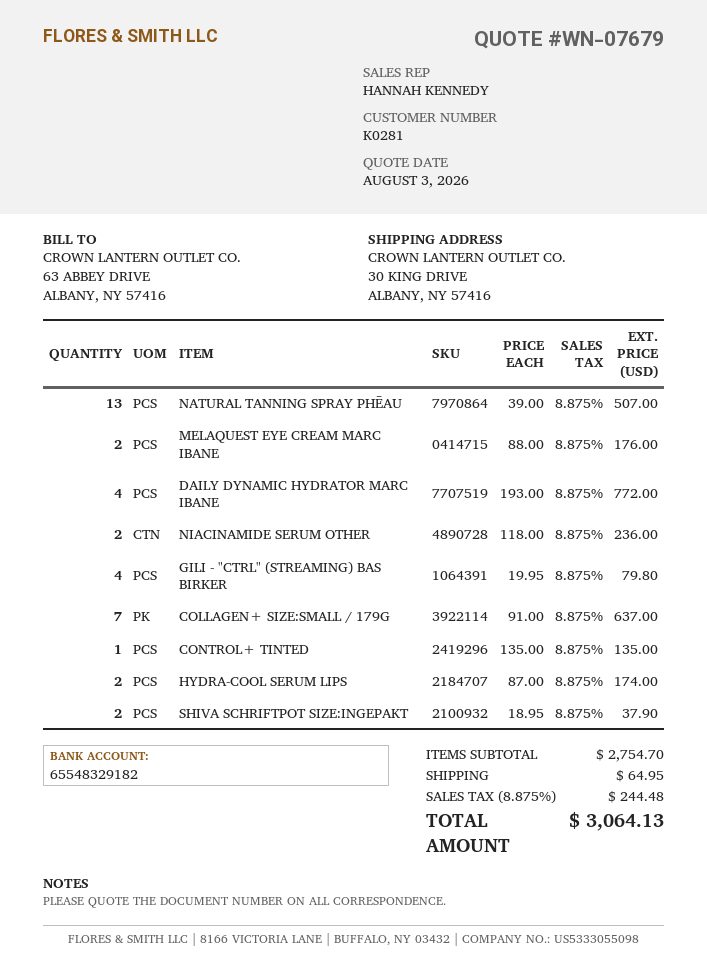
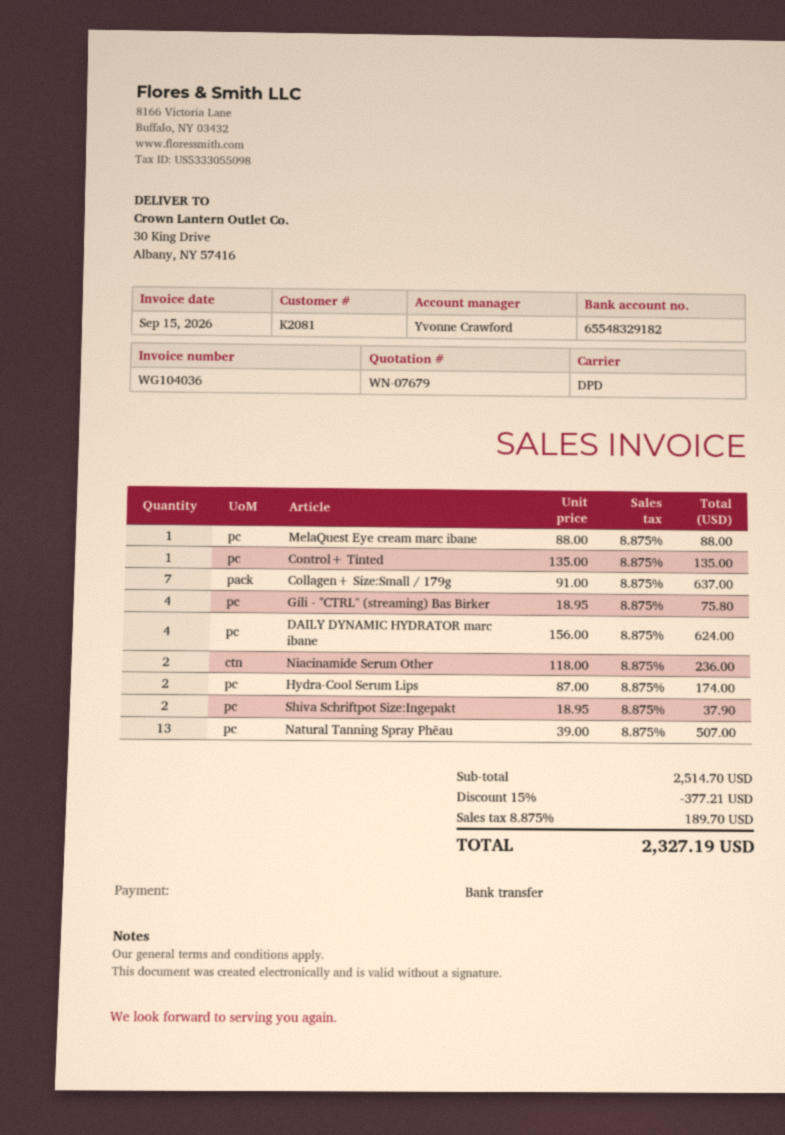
customer number: K0281 -> K2081
sales rep: HANNAH KENNEDY -> Yvonne Crawford
MELAQUEST EYE CREAM MARC IBANE: 2 x 88.00 = 176.00 -> 1 x 88.00 = 88.00
DAILY DYNAMIC HYDRATOR MARC IBANE: 4 x 193.00 = 772.00 -> 4 x 156.00 = 624.00
GILI - "CTRL" (STREAMING) BAS BIRKER: 4 x 19.95 = 79.80 -> 4 x 18.95 = 75.80
subtotal: 2754.70 -> 2514.70
discount: none -> 15% = 377.21
shipping: 64.95 -> none
tax: 8.875% = 244.48 -> 8.875% = 189.70
total: 3064.13 -> 2327.19

